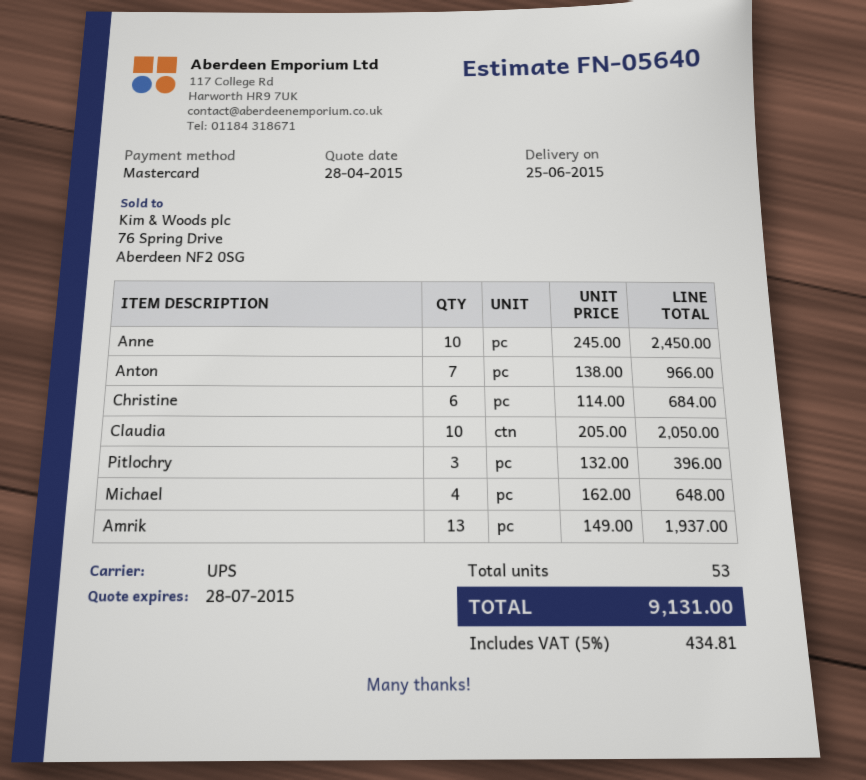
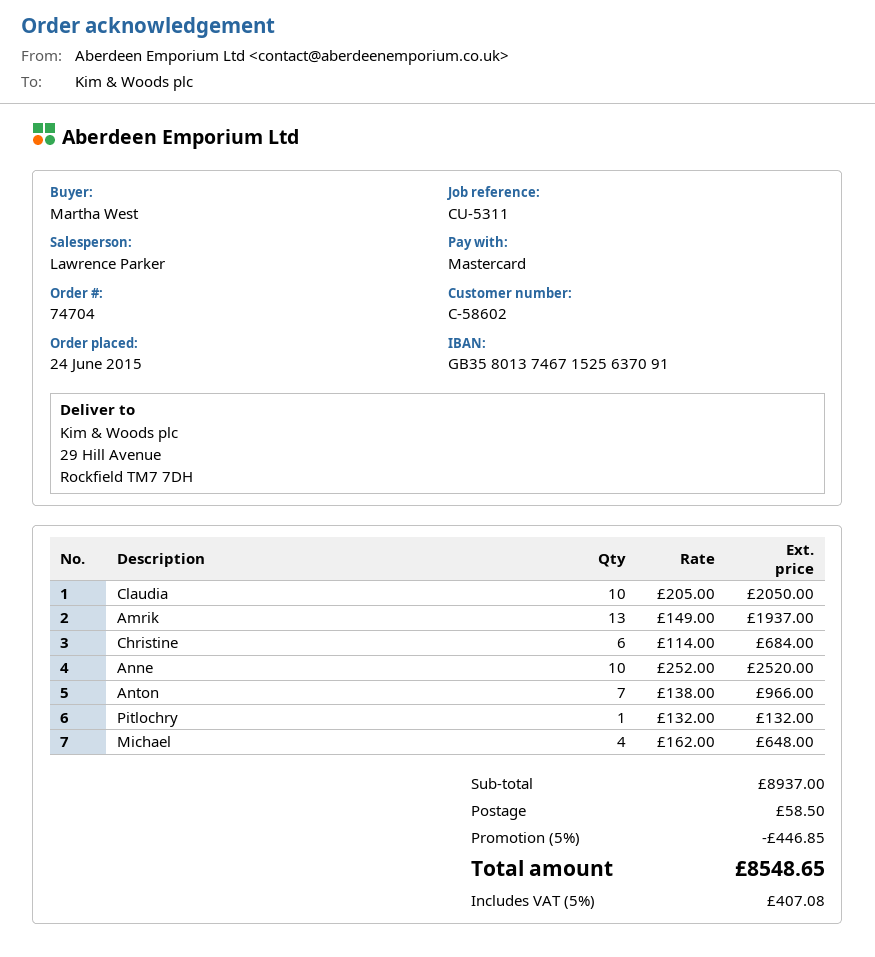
Anne: 10 x 245.00 = 2450.00 -> 10 x 252.00 = 2520.00
Pitlochry: 3 x 132.00 = 396.00 -> 1 x 132.00 = 132.00
discount: none -> 5% = 446.85
shipping: none -> 58.50
tax: 5% = 434.81 -> 5% = 407.08
total: 9131.00 -> 8548.65

